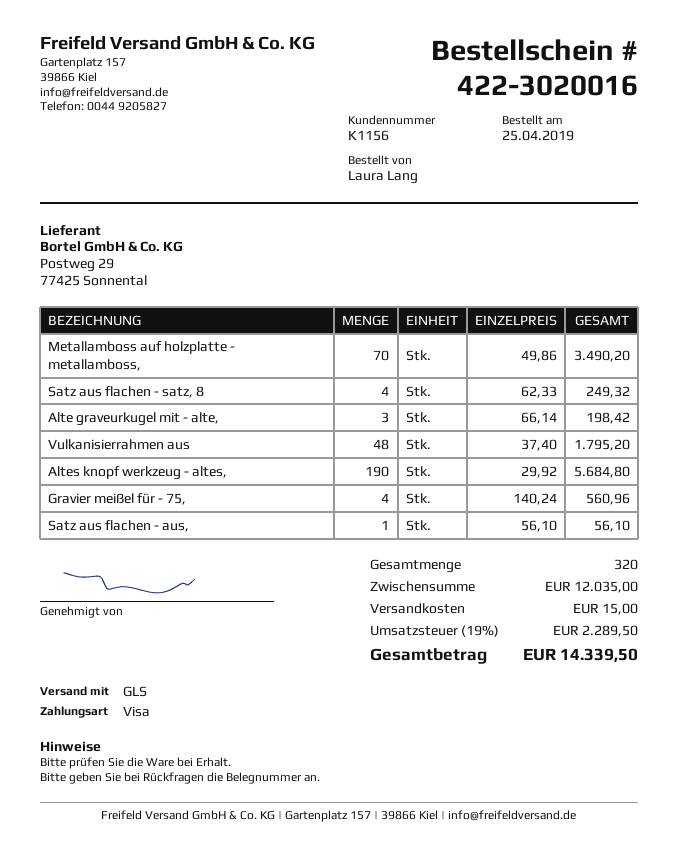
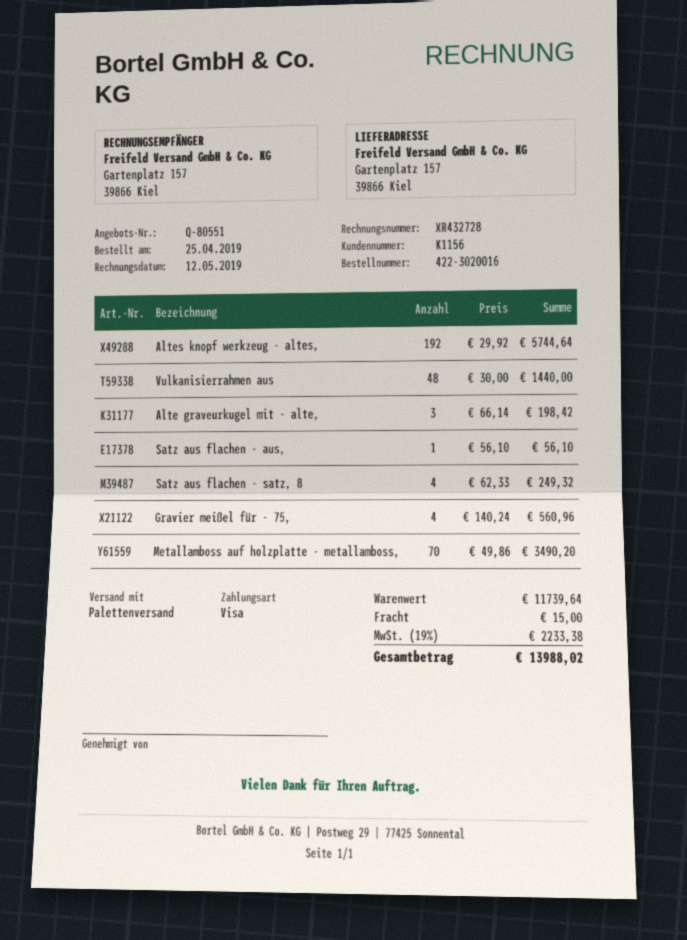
shipping method: GLS -> pallet freight
Vulkanisierrahmen aus: 48 x 37.40 = 1795.20 -> 48 x 30.00 = 1440.00
Altes knopf werkzeug - altes,: 190 x 29.92 = 5684.80 -> 192 x 29.92 = 5744.64
subtotal: 12035.00 -> 11739.64
tax: 19% = 2289.50 -> 19% = 2233.38
total: 14339.50 -> 13988.02

